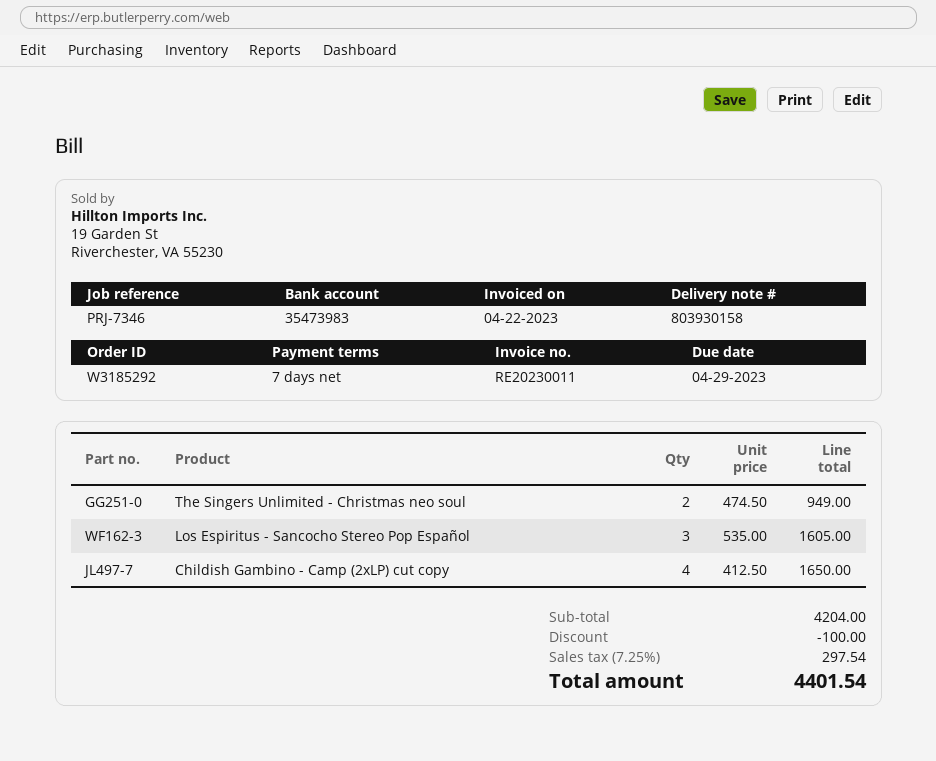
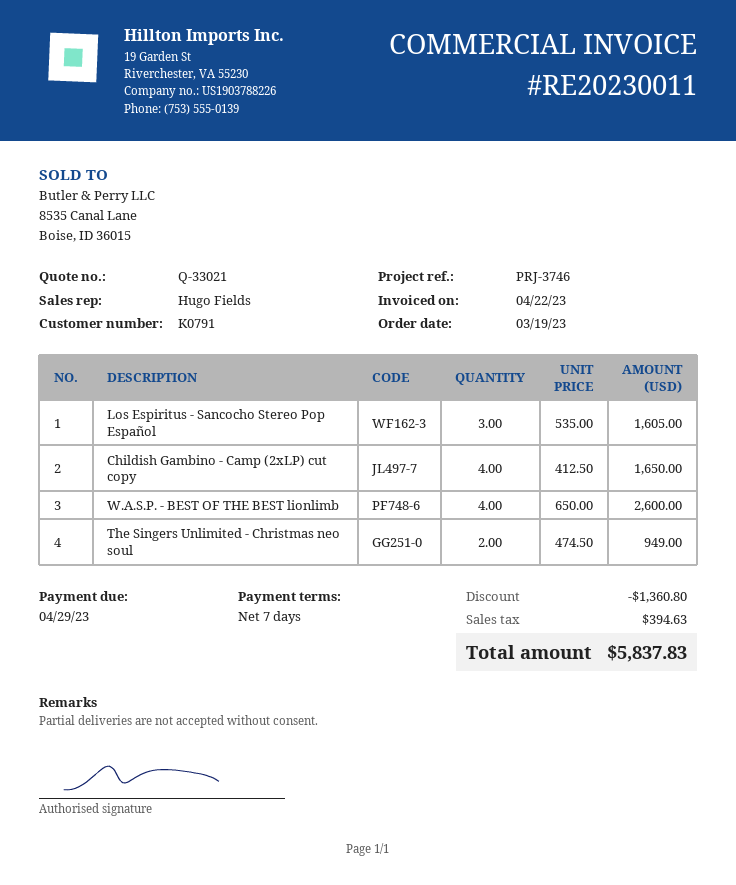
reference: PRJ-7346 -> PRJ-3746
W.A.S.P. - BEST OF THE BEST lionlimb: none -> 4 x 650.00 = 2600.00
discount: 100.00 -> 1360.80
tax: 297.54 -> 394.63
total: 4401.54 -> 5837.83

